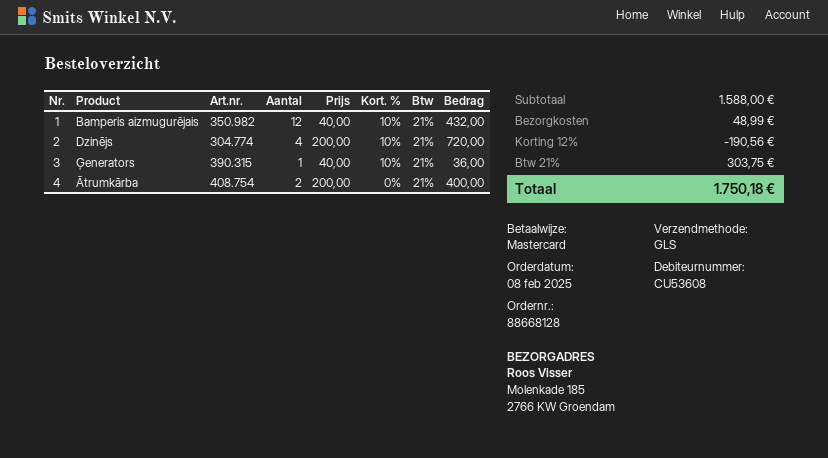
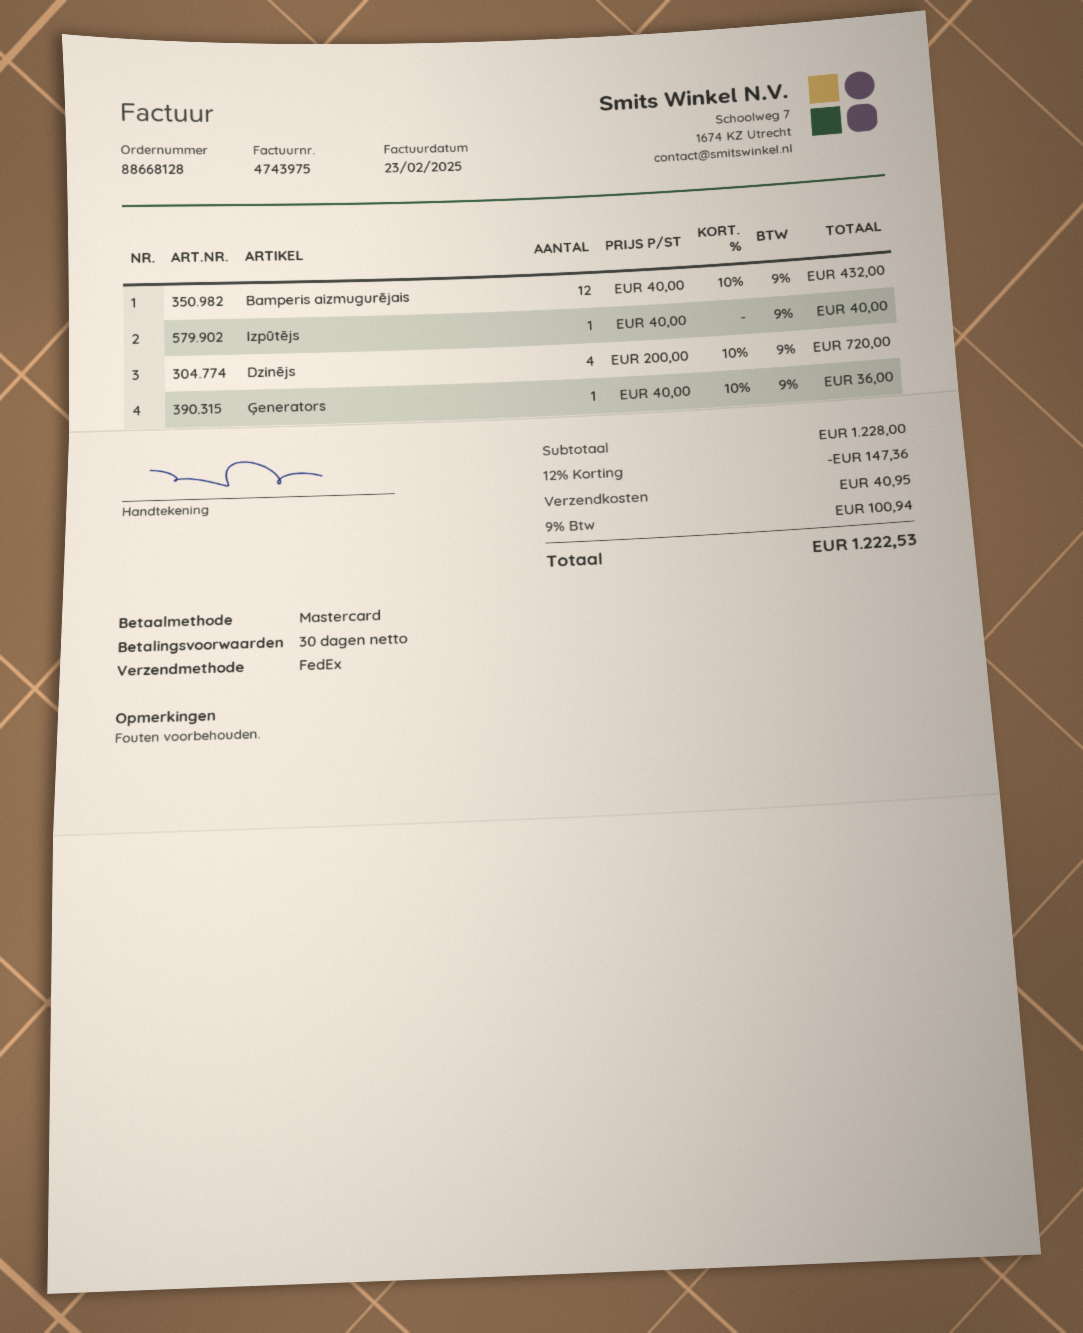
shipping method: GLS -> FedEx
Ātrumkārba: 2 x 200.00 = 400.00 -> none
Izpūtējs: none -> 1 x 40.00 = 40.00
subtotal: 1588.00 -> 1228.00
discount: 12% = 190.56 -> 12% = 147.36
shipping: 48.99 -> 40.95
tax: 21% = 303.75 -> 9% = 100.94
total: 1750.18 -> 1222.53

